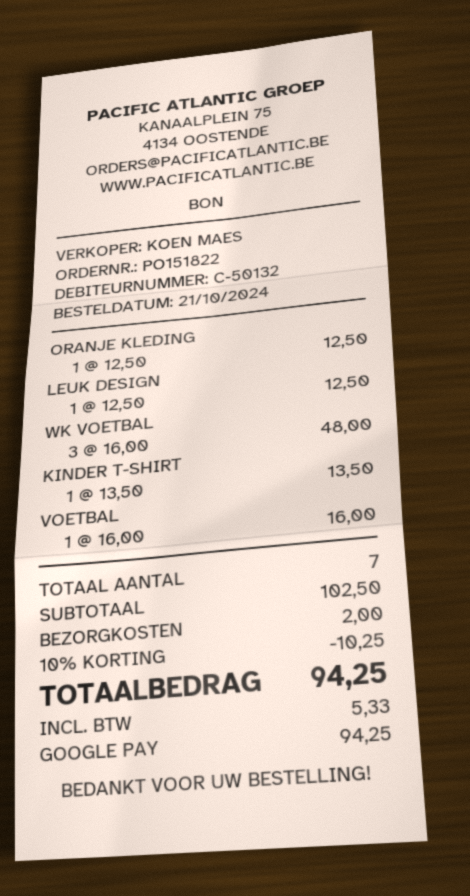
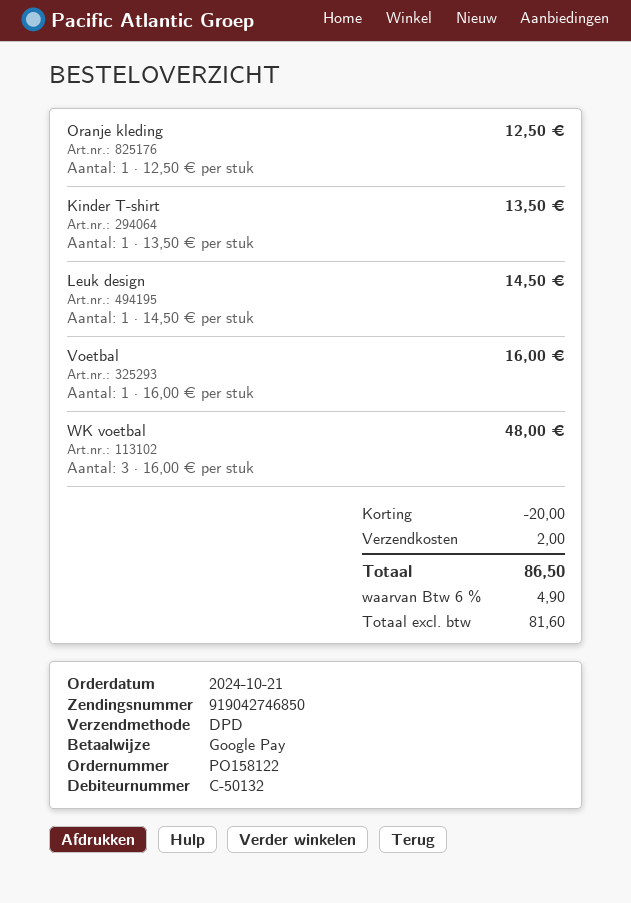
order number: PO151822 -> PO158122
LEUK DESIGN: 1 x 12.50 = 12.50 -> 1 x 14.50 = 14.50
discount: 10.25 -> 20.00
tax: 5.33 -> 4.90
total: 94.25 -> 86.50

